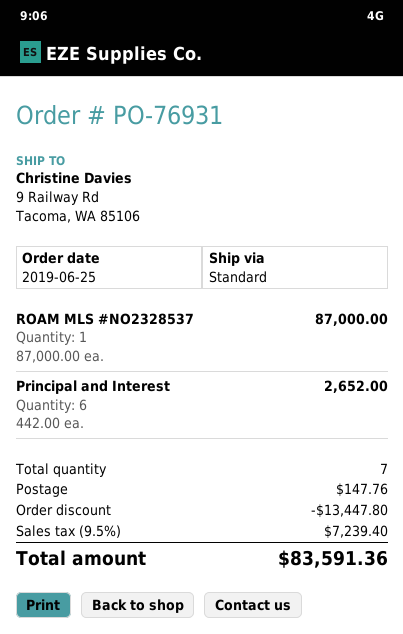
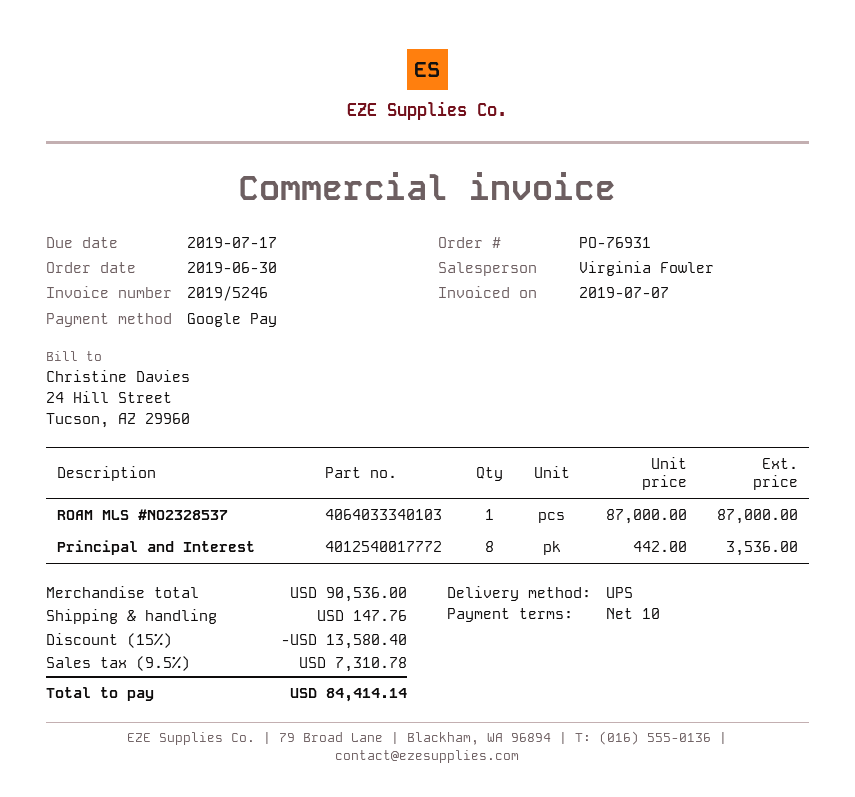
order date: 2019-06-25 -> 2019-06-30
shipping method: standard -> UPS
Principal and Interest: 6 x 442.00 = 2652.00 -> 8 x 442.00 = 3536.00
discount: 13447.80 -> 13580.40
tax: 9.5% = 7239.40 -> 9.5% = 7310.78
total: 83591.36 -> 84414.14

